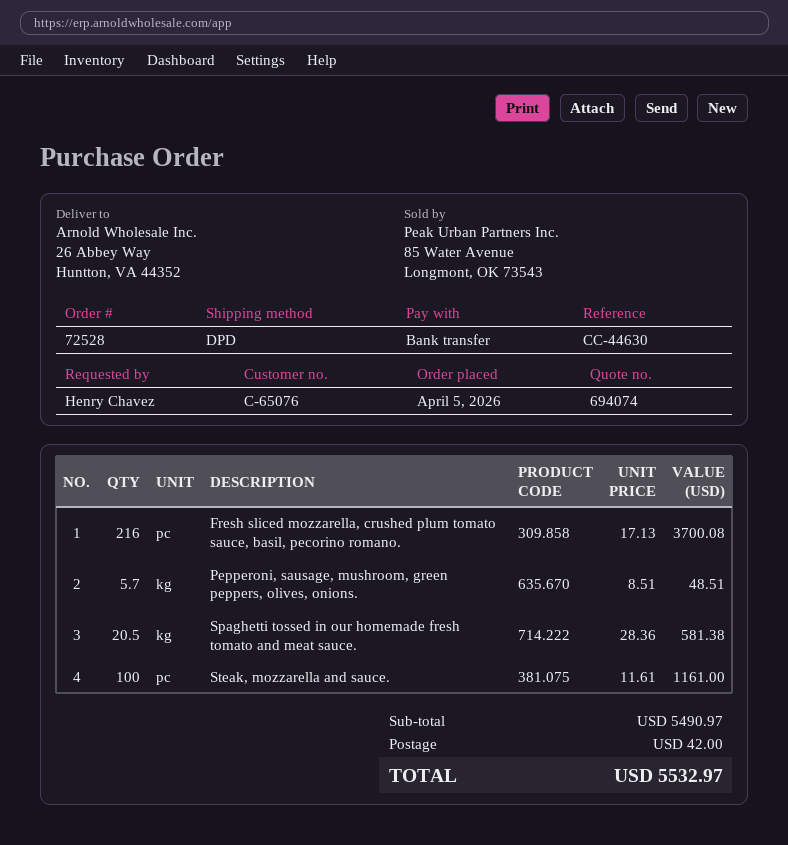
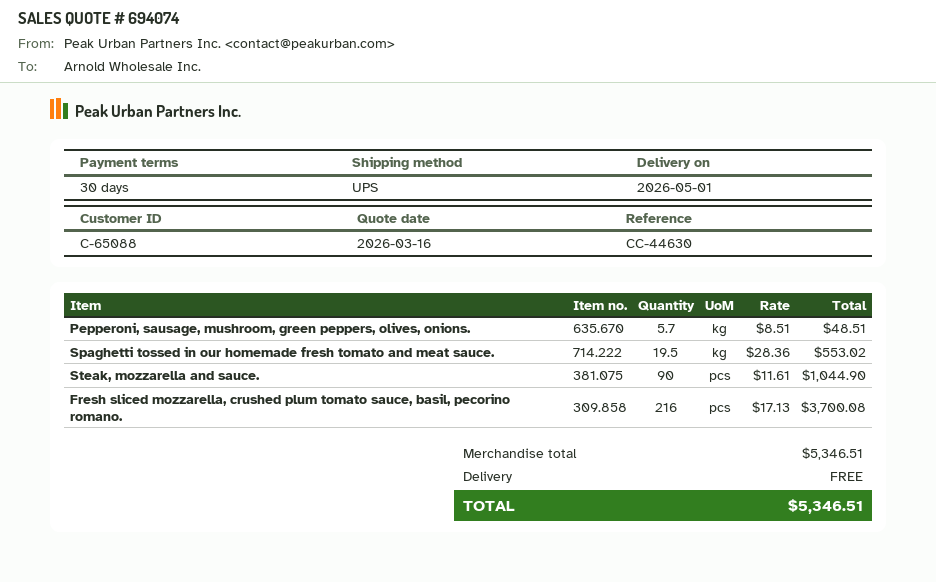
customer number: C-65076 -> C-65088
shipping method: DPD -> UPS
Spaghetti tossed in our homemade fresh tomato and meat sauce.: 20.5 x 28.36 = 581.38 -> 19.5 x 28.36 = 553.02
Steak, mozzarella and sauce.: 100 x 11.61 = 1161.00 -> 90 x 11.61 = 1044.90
subtotal: 5490.97 -> 5346.51
shipping: 42.00 -> 0.00
total: 5532.97 -> 5346.51

